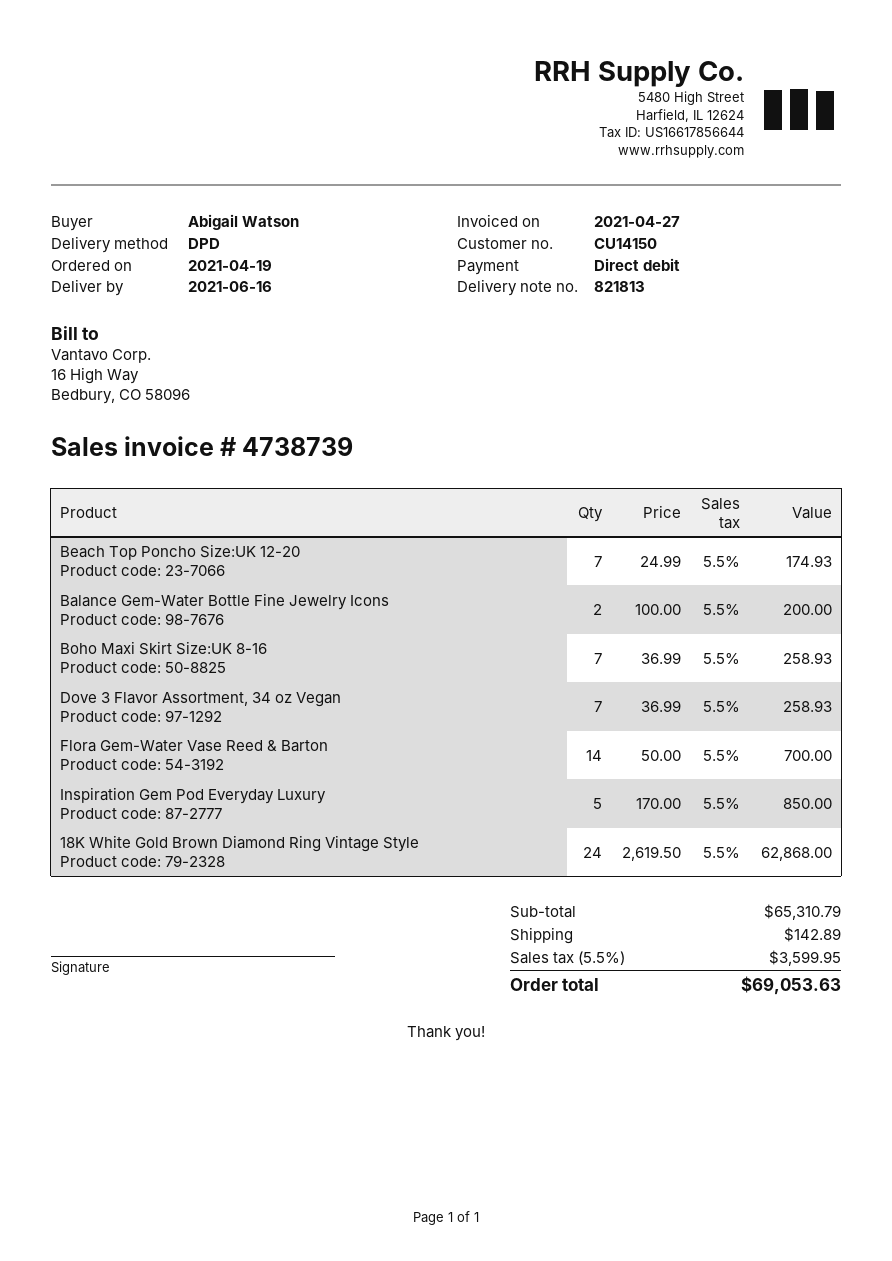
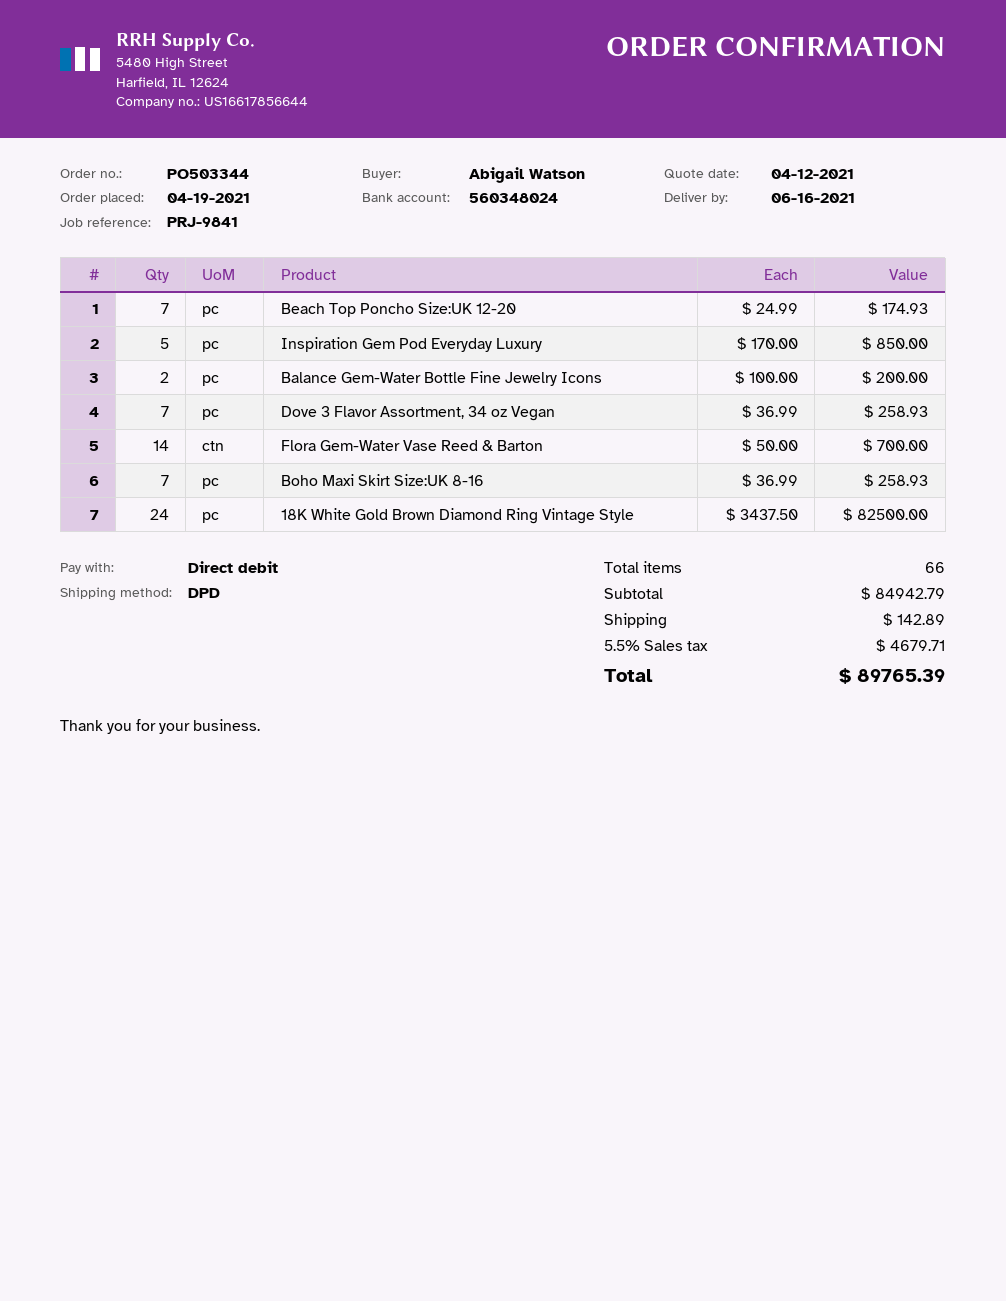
18K White Gold Brown Diamond Ring Vintage Style: 24 x 2619.50 = 62868.00 -> 24 x 3437.50 = 82500.00
subtotal: 65310.79 -> 84942.79
tax: 5.5% = 3599.95 -> 5.5% = 4679.71
total: 69053.63 -> 89765.39

